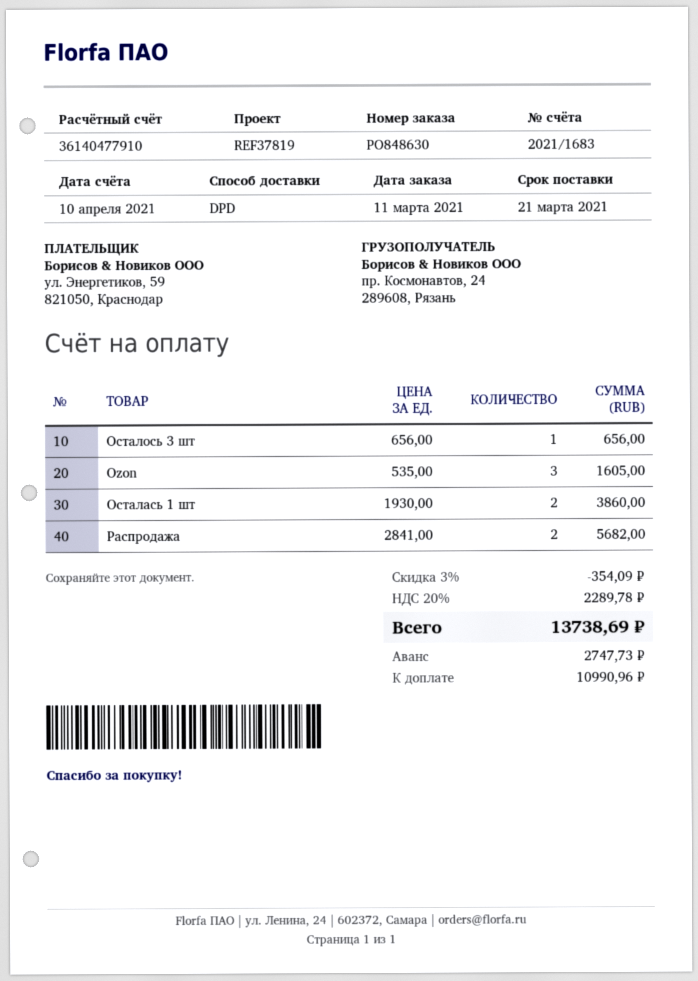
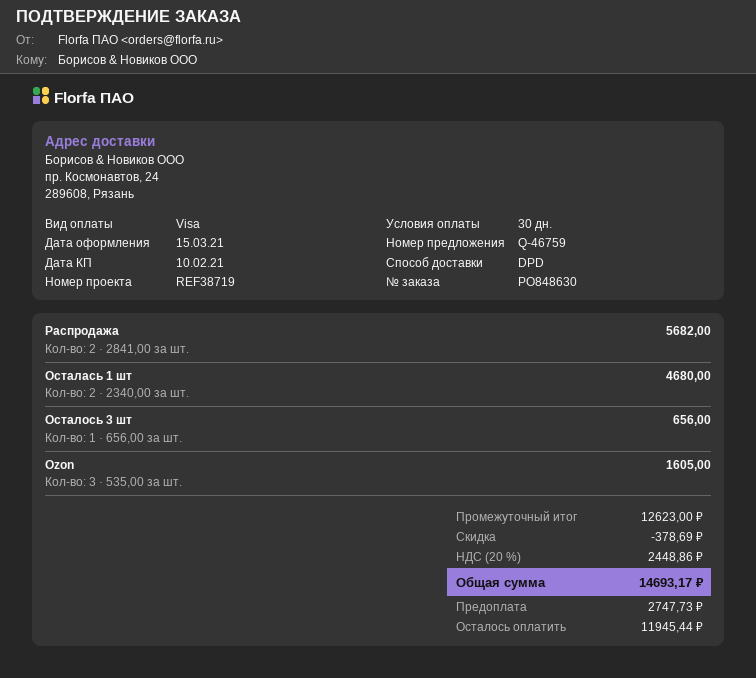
order date: 2021-03-11 -> 2021-03-15
reference: REF37819 -> REF38719
Осталась 1 шт: 2 x 1930.00 = 3860.00 -> 2 x 2340.00 = 4680.00
discount: 354.09 -> 378.69
tax: 20% = 2289.78 -> 20% = 2448.86
total: 13738.69 -> 14693.17
balance: 10990.96 -> 11945.44

